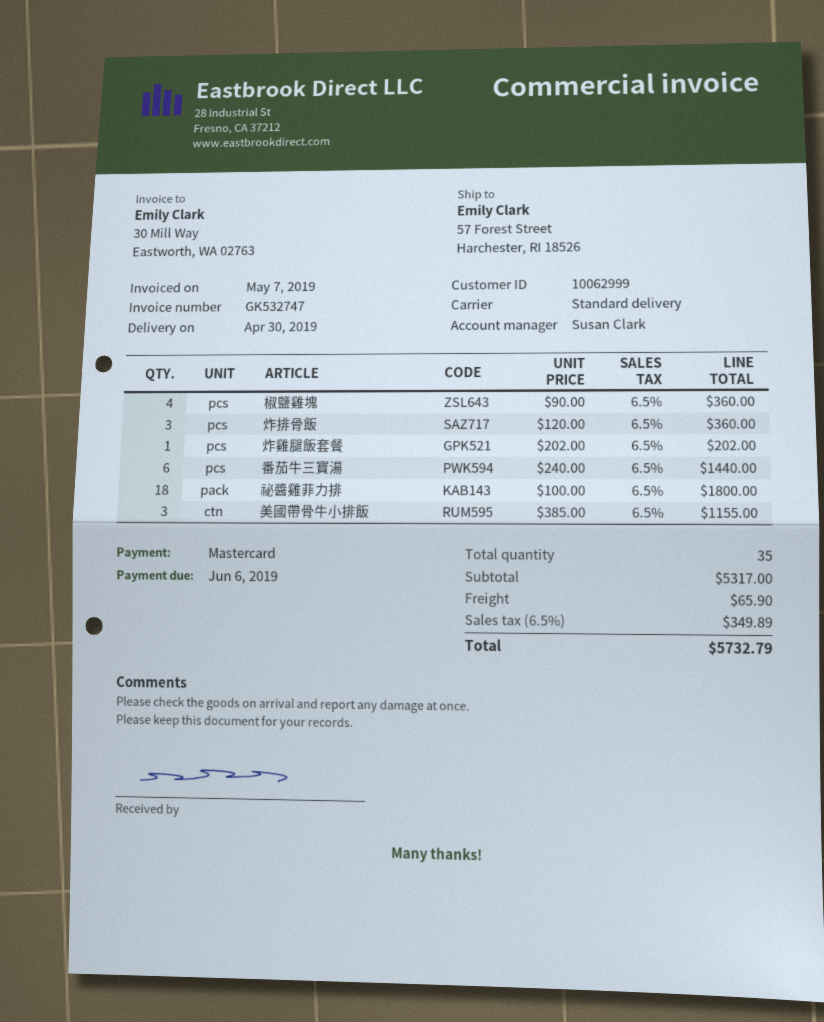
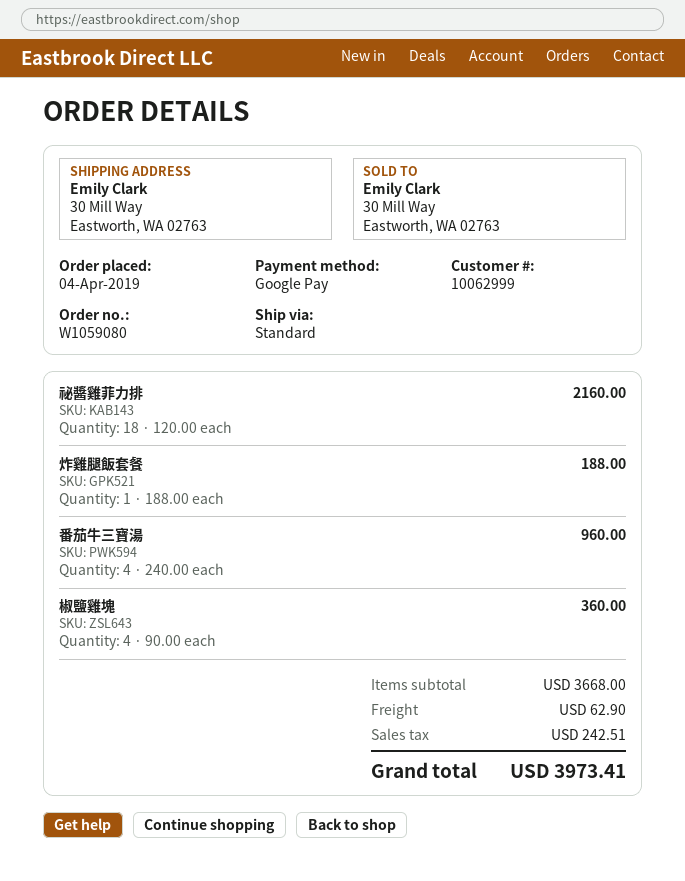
payment method: Mastercard -> Google Pay
ship to: 57 Forest Street, Harchester, RI 18526 -> 30 Mill Way, Eastworth, WA 02763
炸排骨飯: 3 x 120.00 = 360.00 -> none
炸雞腿飯套餐: 1 x 202.00 = 202.00 -> 1 x 188.00 = 188.00
番茄牛三寶湯: 6 x 240.00 = 1440.00 -> 4 x 240.00 = 960.00
祕醬雞菲力排: 18 x 100.00 = 1800.00 -> 18 x 120.00 = 2160.00
美國帶骨牛小排飯: 3 x 385.00 = 1155.00 -> none
subtotal: 5317.00 -> 3668.00
shipping: 65.90 -> 62.90
tax: 349.89 -> 242.51
total: 5732.79 -> 3973.41

